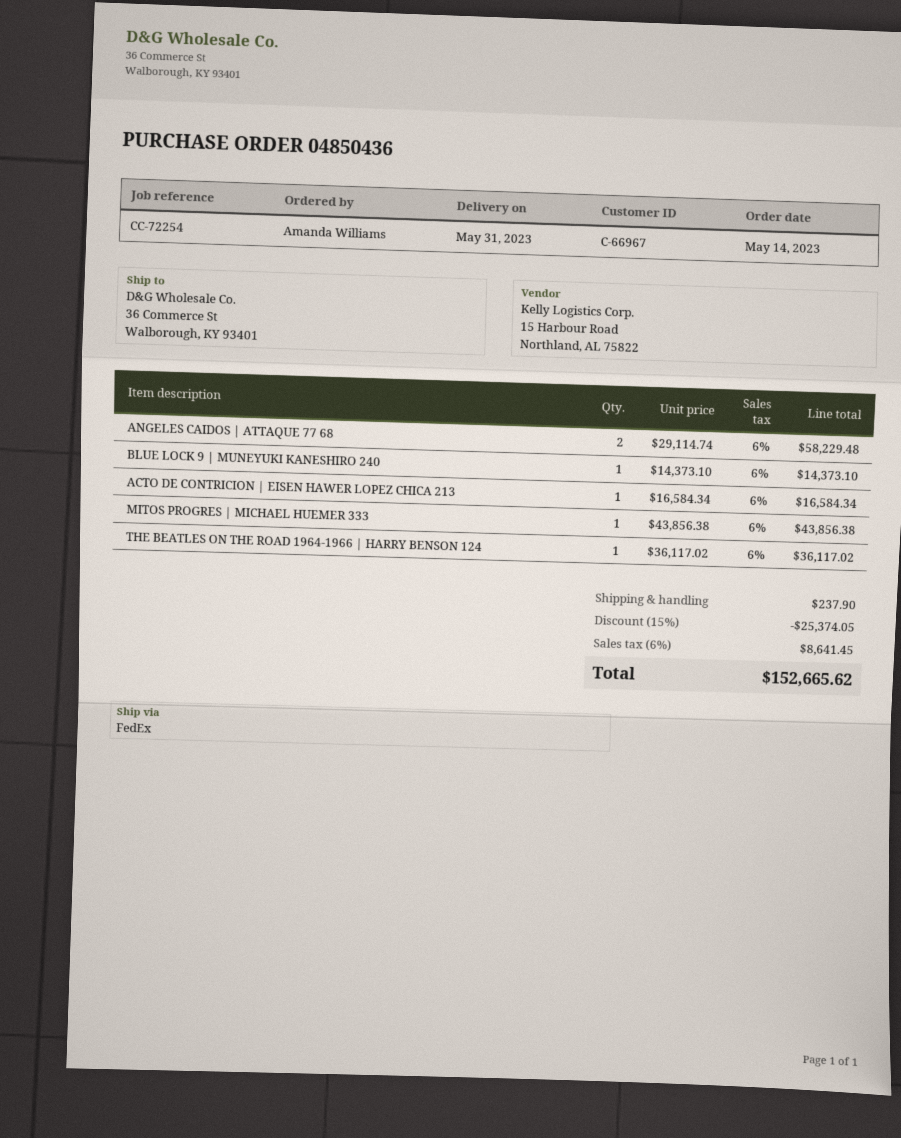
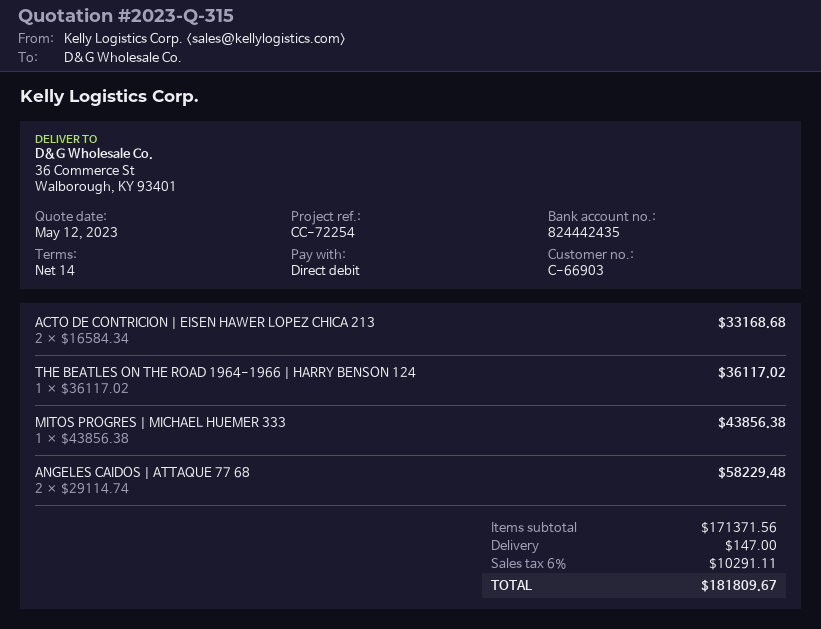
customer number: C-66967 -> C-66903
BLUE LOCK 9 | MUNEYUKI KANESHIRO 240: 1 x 14373.10 = 14373.10 -> none
ACTO DE CONTRICION | EISEN HAWER LOPEZ CHICA 213: 1 x 16584.34 = 16584.34 -> 2 x 16584.34 = 33168.68
discount: 15% = 25374.05 -> none
shipping: 237.90 -> 147.00
tax: 6% = 8641.45 -> 6% = 10291.11
total: 152665.62 -> 181809.67

